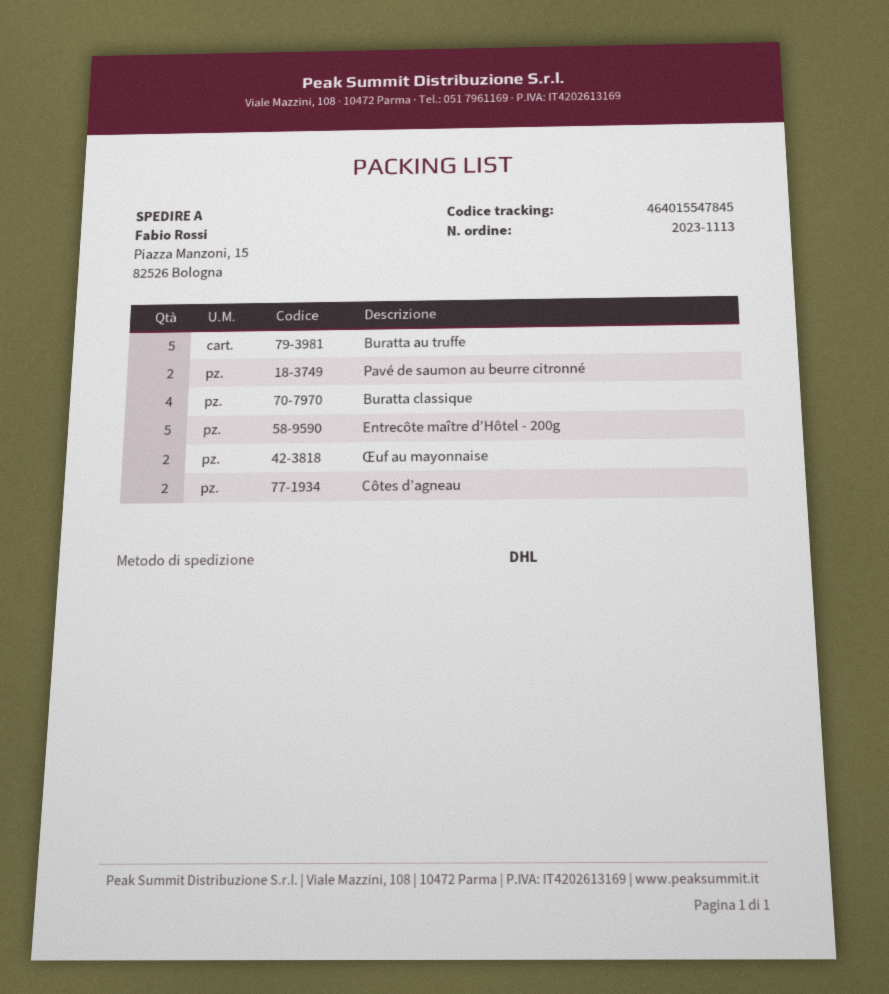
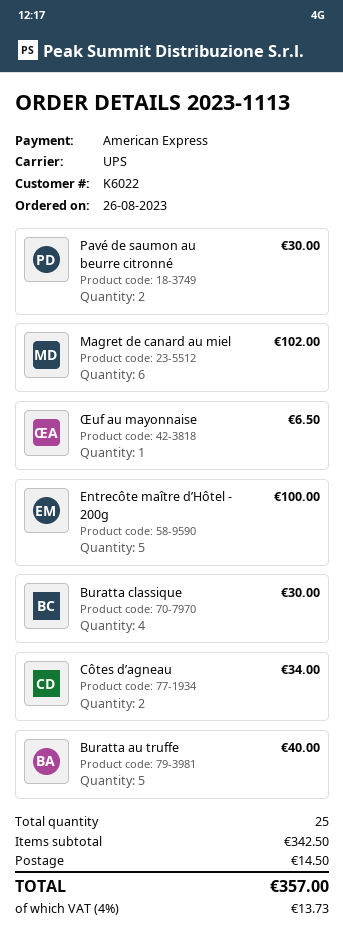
shipping method: DHL -> UPS
Œuf au mayonnaise: 2 -> 1
Magret de canard au miel: none -> 6

